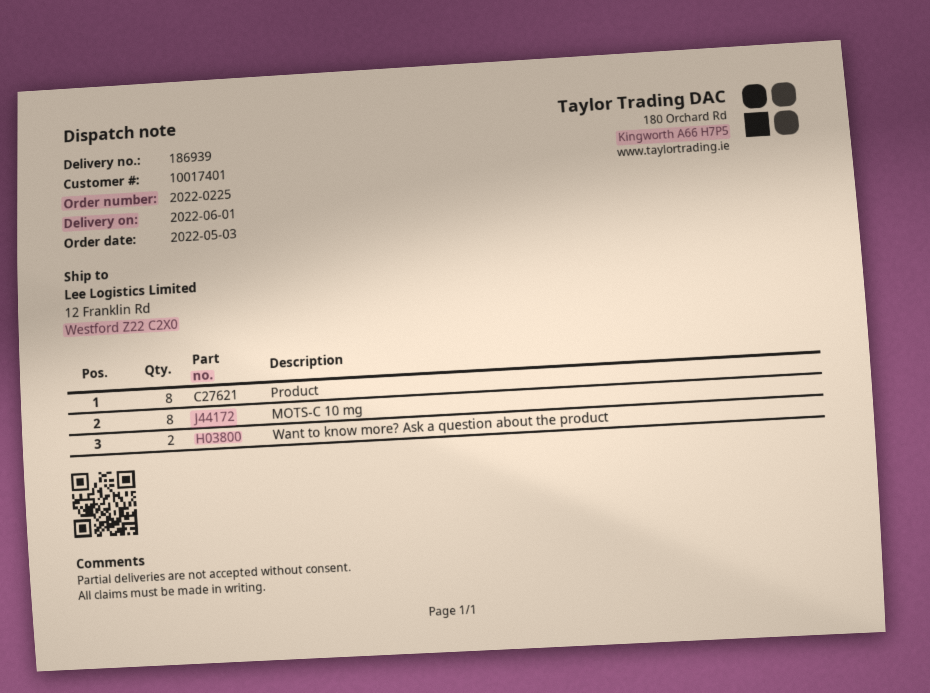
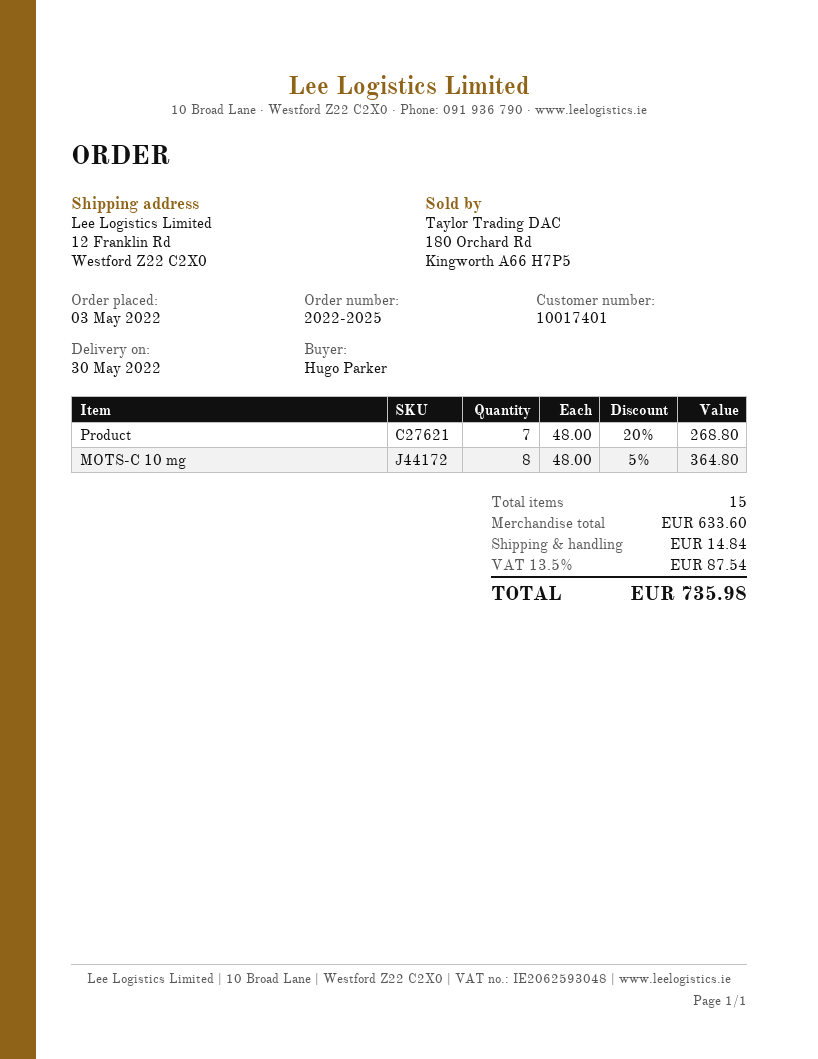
order number: 2022-0225 -> 2022-2025
delivery date: 2022-06-01 -> 2022-05-30
Product: 8 -> 7
Want to know more? Ask a question about the product: 2 -> none

